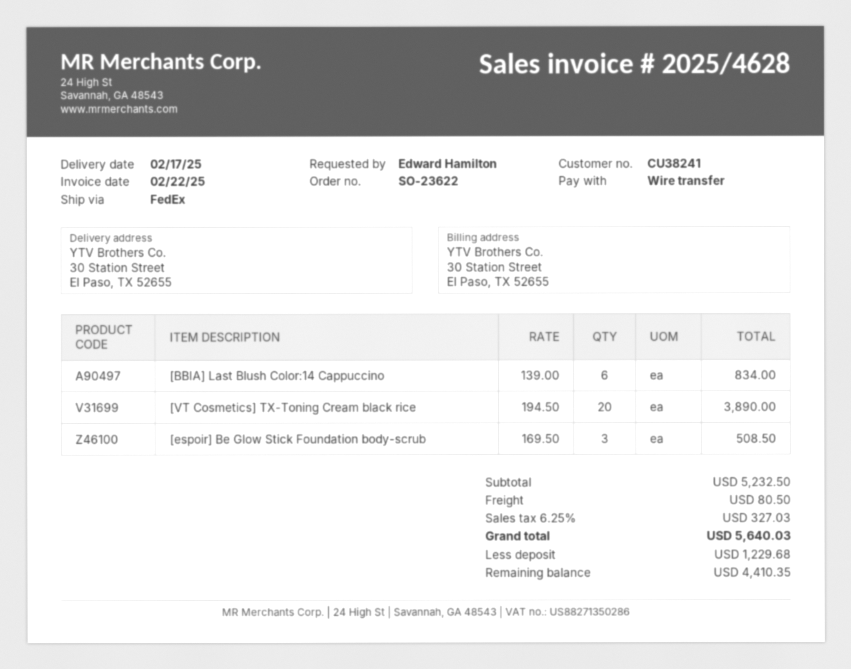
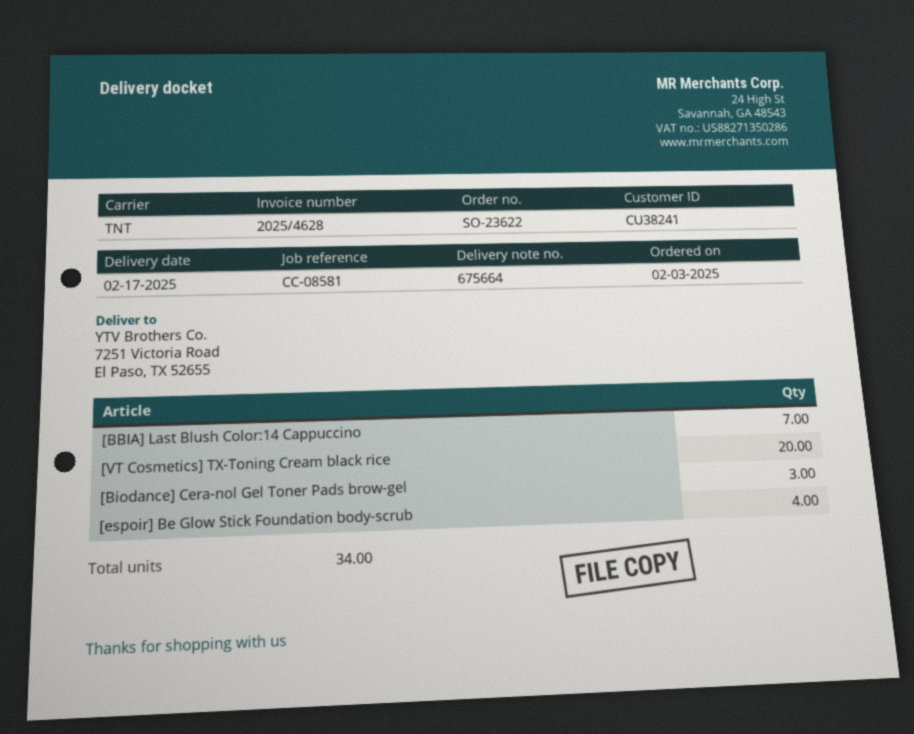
shipping method: FedEx -> TNT
ship to: 30 Station Street, El Paso, TX 52655 -> 7251 Victoria Road, El Paso, TX 52655
[BBIA] Last Blush Color:14 Cappuccino: 6 -> 7
[espoir] Be Glow Stick Foundation body-scrub: 3 -> 4
[Biodance] Cera-nol Gel Toner Pads brow-gel: none -> 3

